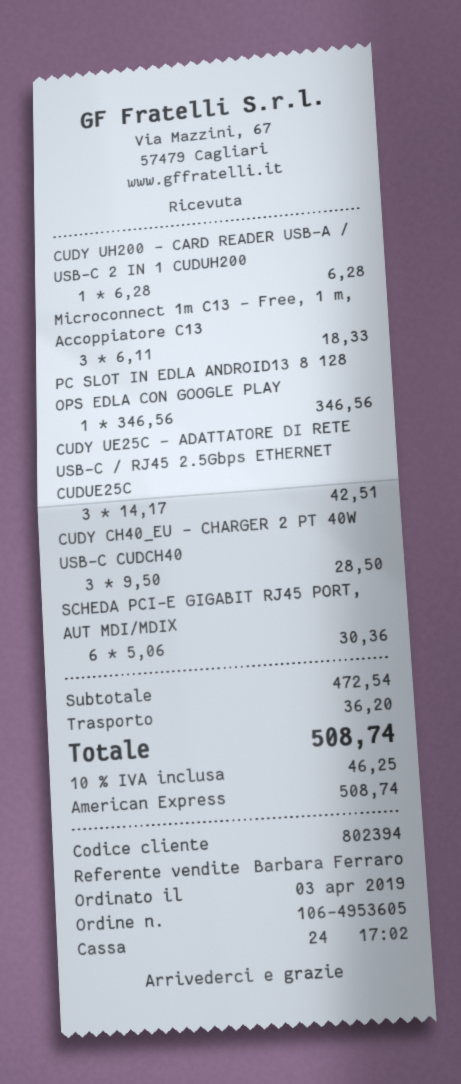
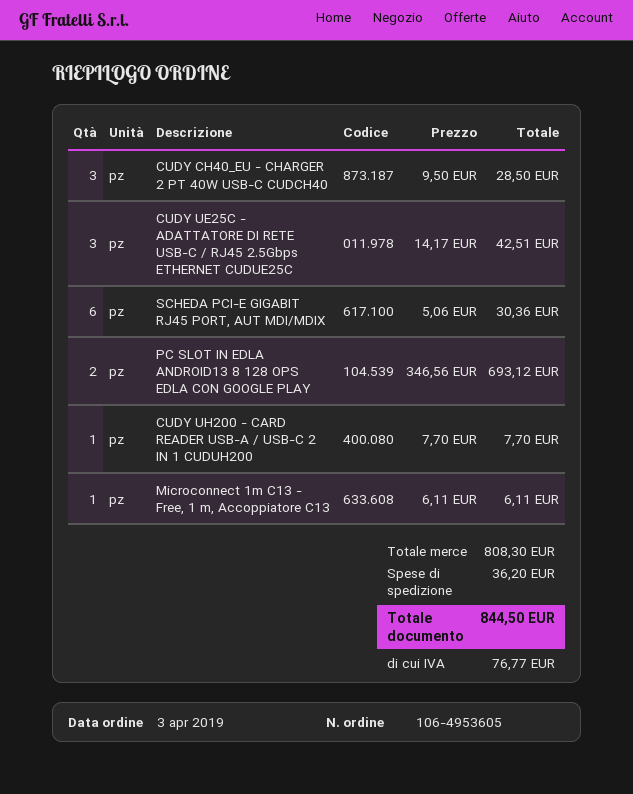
CUDY UH200 - CARD READER USB-A / USB-C 2 IN 1 CUDUH200: 1 x 6.28 = 6.28 -> 1 x 7.70 = 7.70
Microconnect 1m C13 - Free, 1 m, Accoppiatore C13: 3 x 6.11 = 18.33 -> 1 x 6.11 = 6.11
PC SLOT IN EDLA ANDROID13 8 128 OPS EDLA CON GOOGLE PLAY: 1 x 346.56 = 346.56 -> 2 x 346.56 = 693.12
subtotal: 472.54 -> 808.30
tax: 46.25 -> 76.77
total: 508.74 -> 844.50

